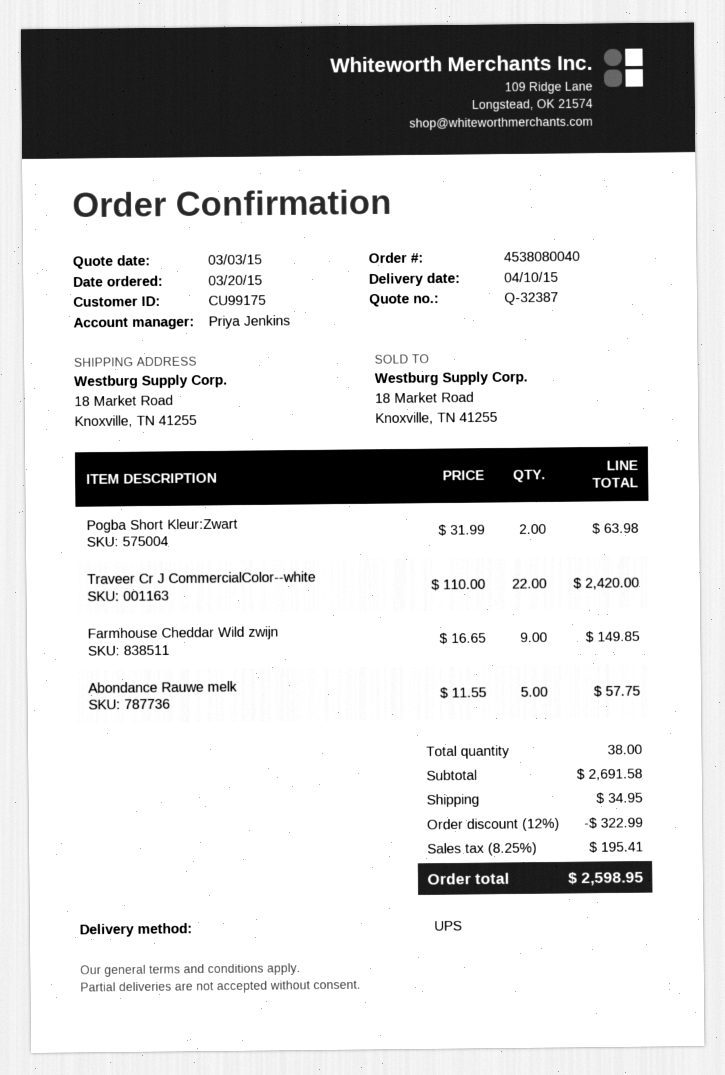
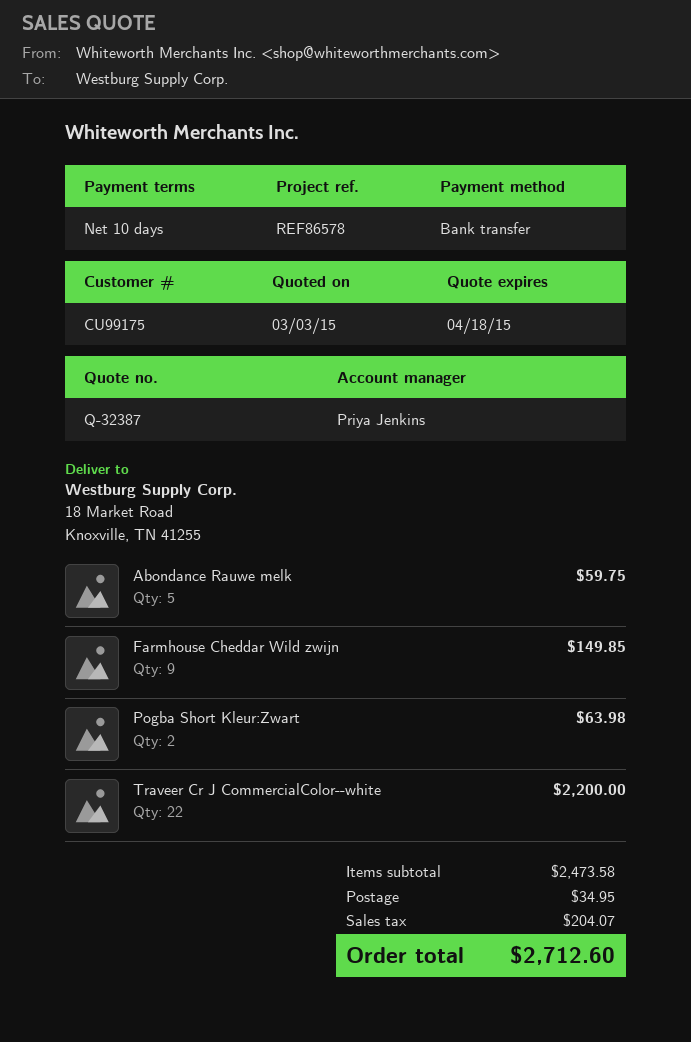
Traveer Cr J CommercialColor--white: 22 for 2420.00 -> 22 for 2200.00
Abondance Rauwe melk: 5 for 57.75 -> 5 for 59.75
subtotal: 2691.58 -> 2473.58
discount: 12% = 322.99 -> none
tax: 195.41 -> 204.07
total: 2598.95 -> 2712.60

